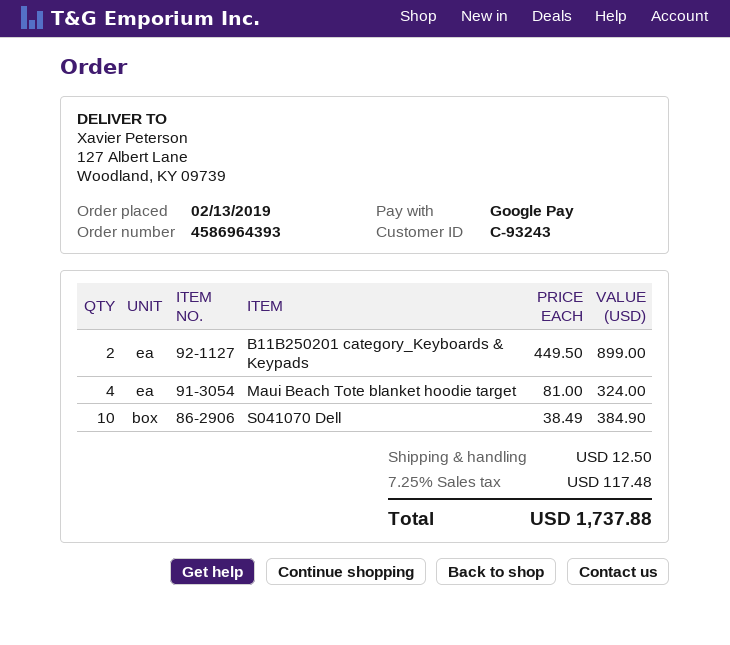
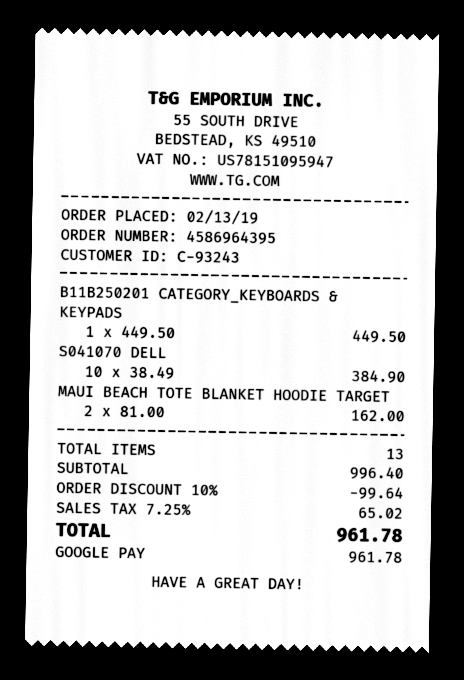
order number: 4586964393 -> 4586964395
B11B250201 category_Keyboards & Keypads: 2 x 449.50 = 899.00 -> 1 x 449.50 = 449.50
Maui Beach Tote blanket hoodie target: 4 x 81.00 = 324.00 -> 2 x 81.00 = 162.00
discount: none -> 10% = 99.64
shipping: 12.50 -> none
tax: 7.25% = 117.48 -> 7.25% = 65.02
total: 1737.88 -> 961.78

